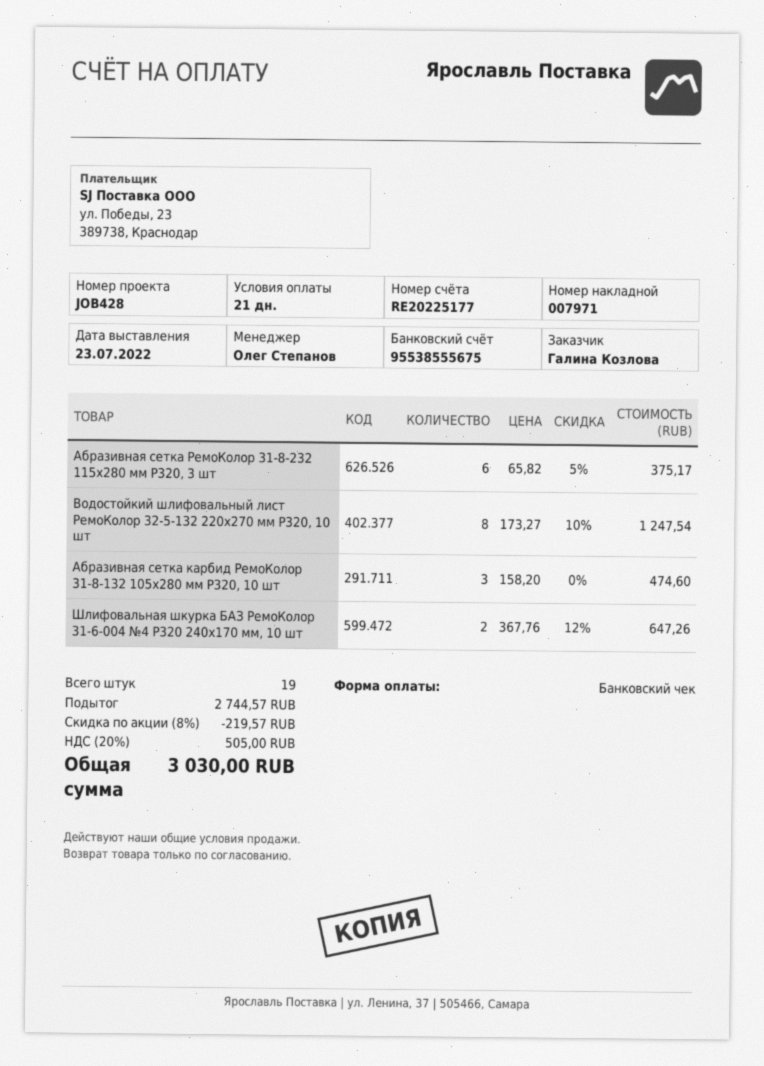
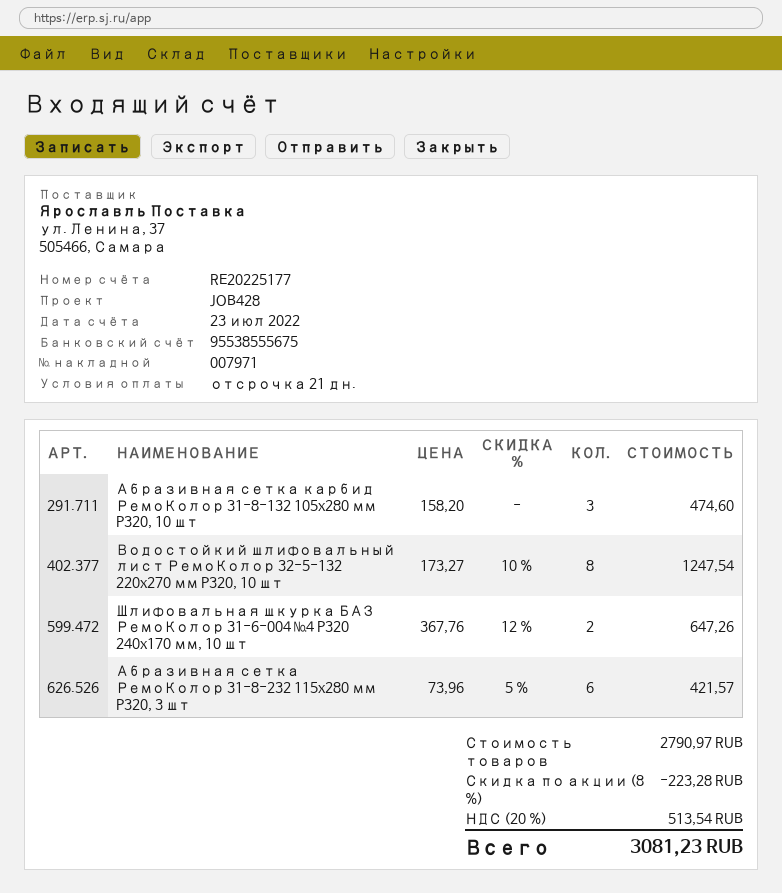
Абразивная сетка РемоКолор 31-8-232 115x280 мм P320, 3 шт: 6 x 65.82 - 5% = 375.17 -> 6 x 73.96 - 5% = 421.57
subtotal: 2744.57 -> 2790.97
discount: 8% = 219.57 -> 8% = 223.28
tax: 20% = 505.00 -> 20% = 513.54
total: 3030.00 -> 3081.23

